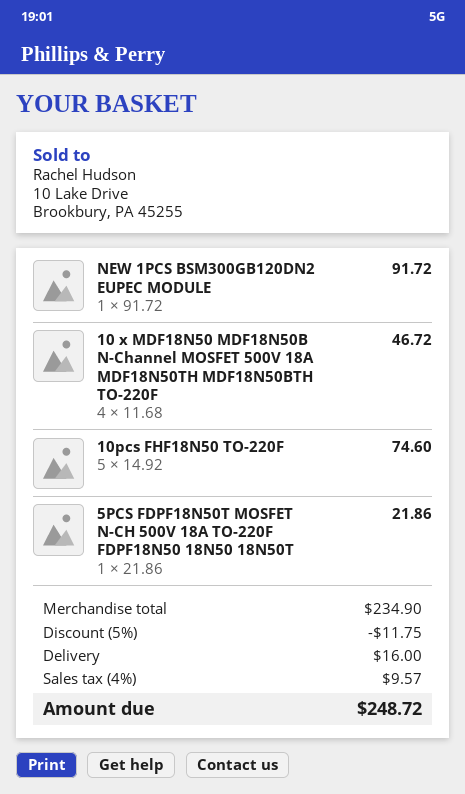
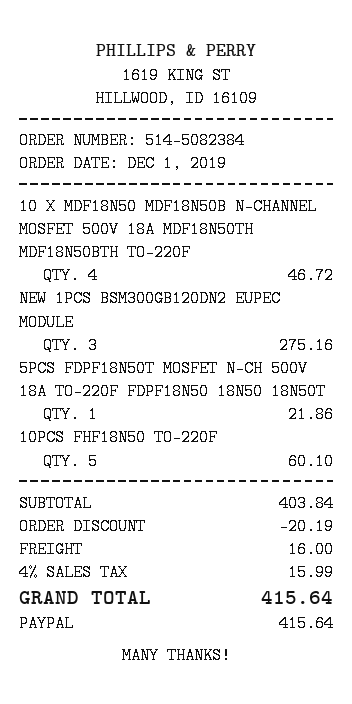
NEW 1PCS BSM300GB120DN2 EUPEC MODULE: 1 for 91.72 -> 3 for 275.16
10pcs FHF18N50 TO-220F: 5 for 74.60 -> 5 for 60.10
subtotal: 234.90 -> 403.84
discount: 11.75 -> 20.19
tax: 4% = 9.57 -> 4% = 15.99
total: 248.72 -> 415.64

